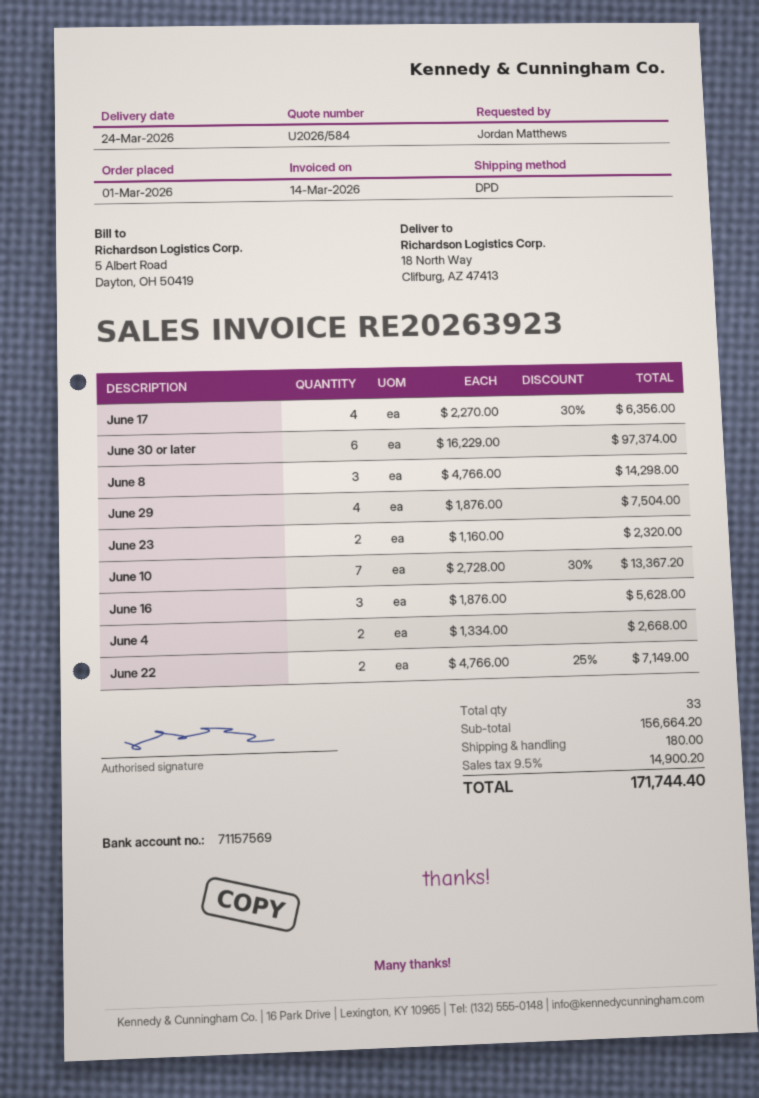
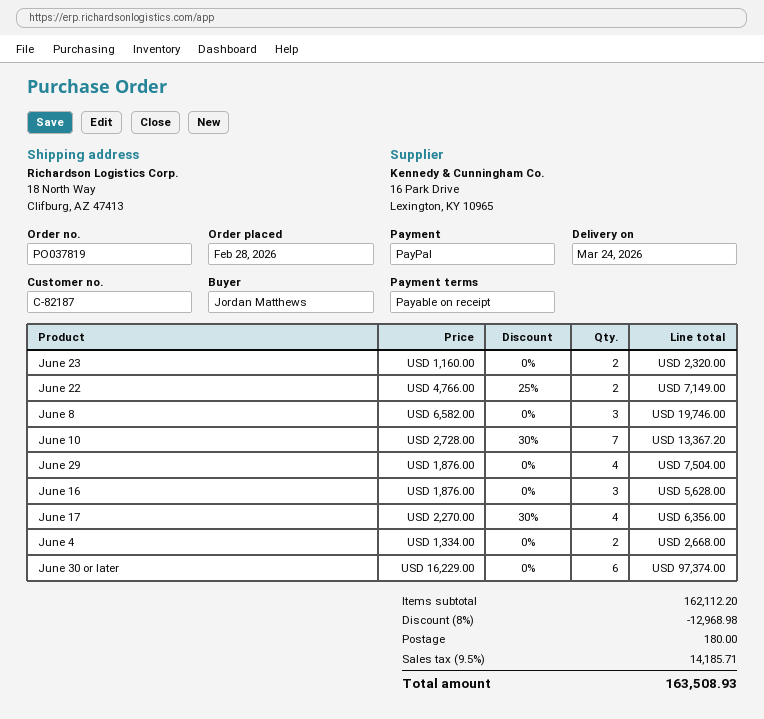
order date: 2026-03-01 -> 2026-02-28
June 8: 3 x 4766.00 = 14298.00 -> 3 x 6582.00 = 19746.00
subtotal: 156664.20 -> 162112.20
discount: none -> 8% = 12968.98
tax: 9.5% = 14900.20 -> 9.5% = 14185.71
total: 171744.40 -> 163508.93

